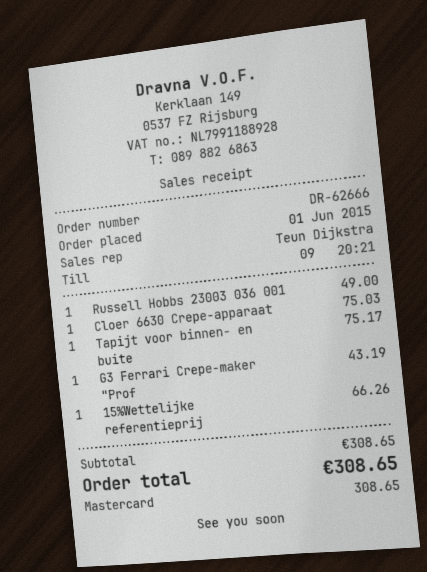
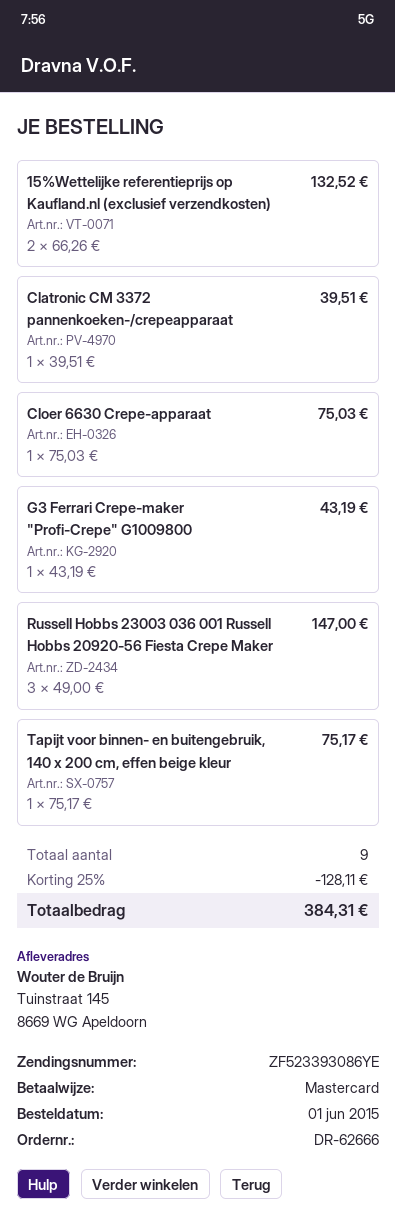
Russell Hobbs 23003 036 001: 1 for 49.00 -> 3 for 147.00
15%Wettelijke referentieprij: 1 for 66.26 -> 2 for 132.52
Clatronic CM 3372 pannenkoeken-/crepeapparaat: none -> 1 for 39.51
discount: none -> 25% = 128.11
total: 308.65 -> 384.31

